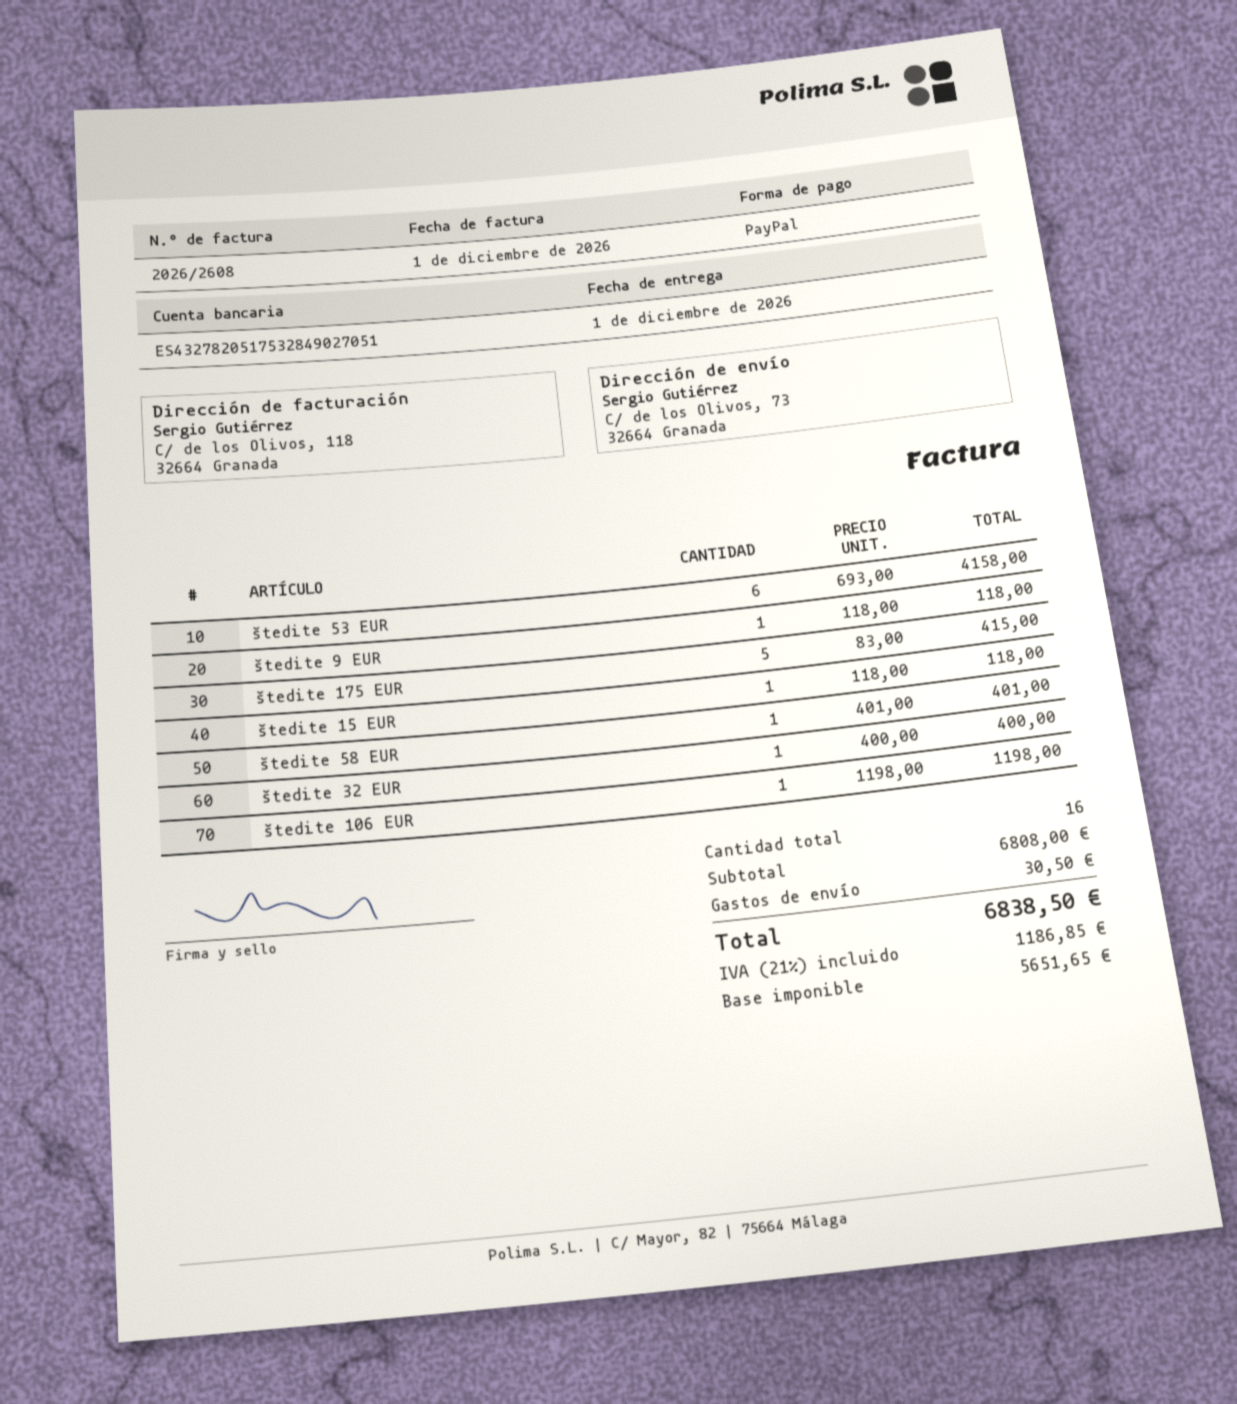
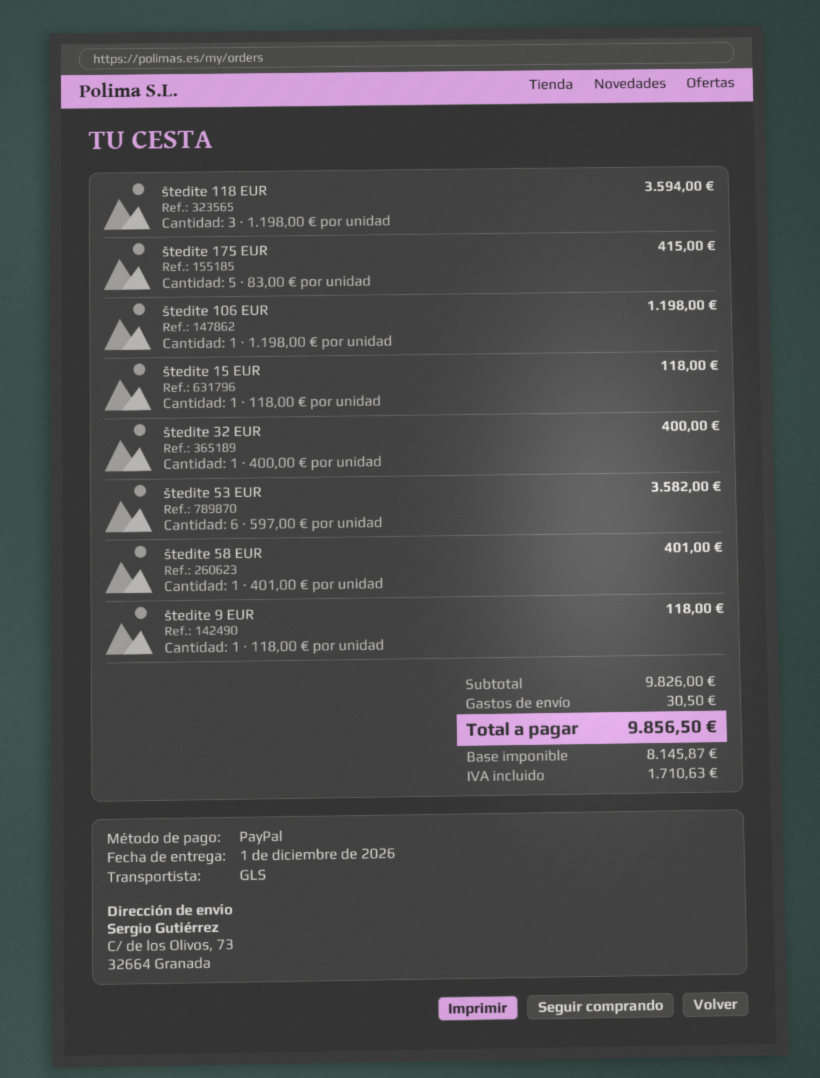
štedite 53 EUR: 6 x 693.00 = 4158.00 -> 6 x 597.00 = 3582.00
štedite 118 EUR: none -> 3 x 1198.00 = 3594.00
subtotal: 6808.00 -> 9826.00
net: 5651.65 -> 8145.87
tax: 1186.85 -> 1710.63
total: 6838.50 -> 9856.50

